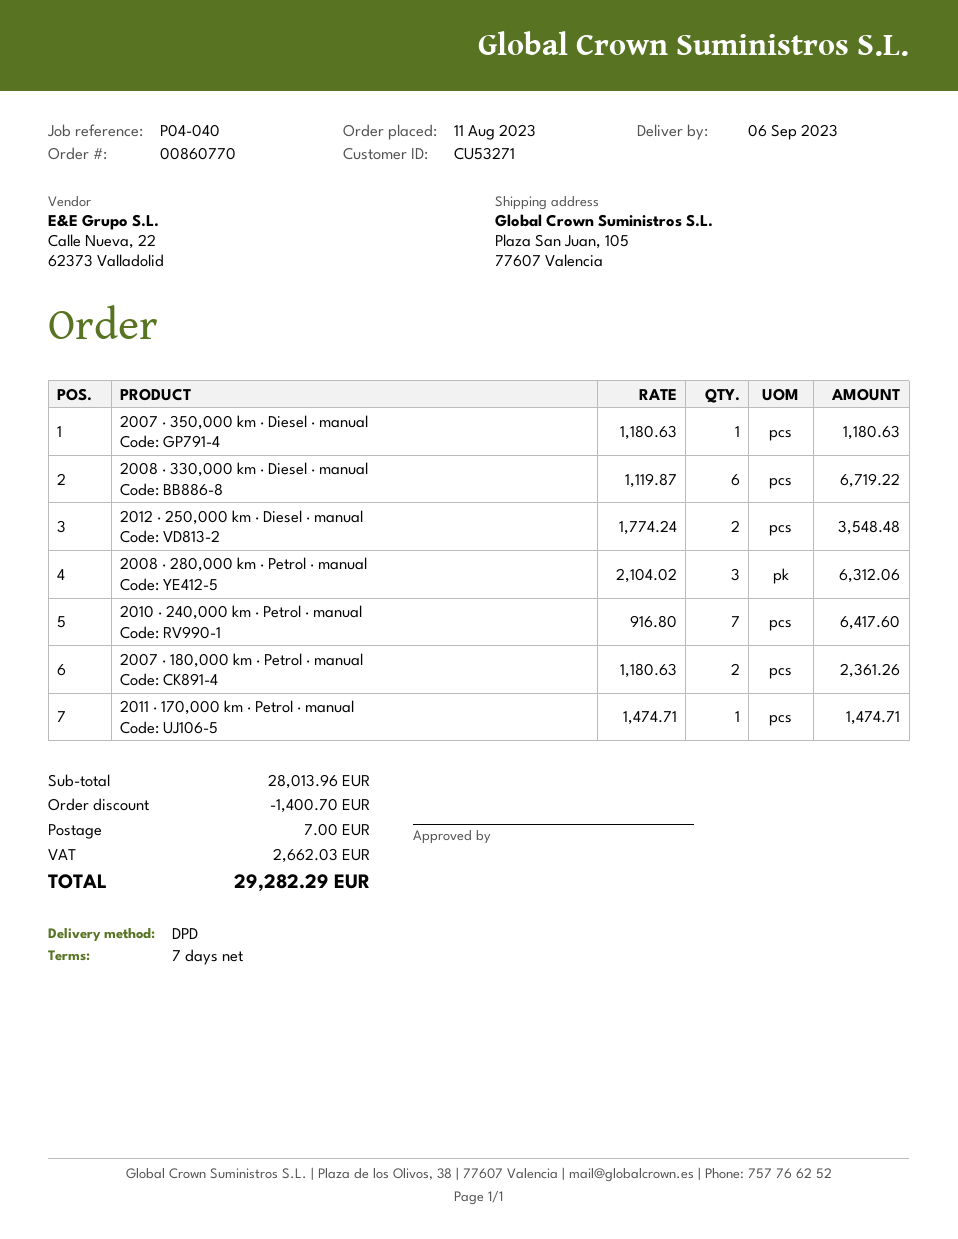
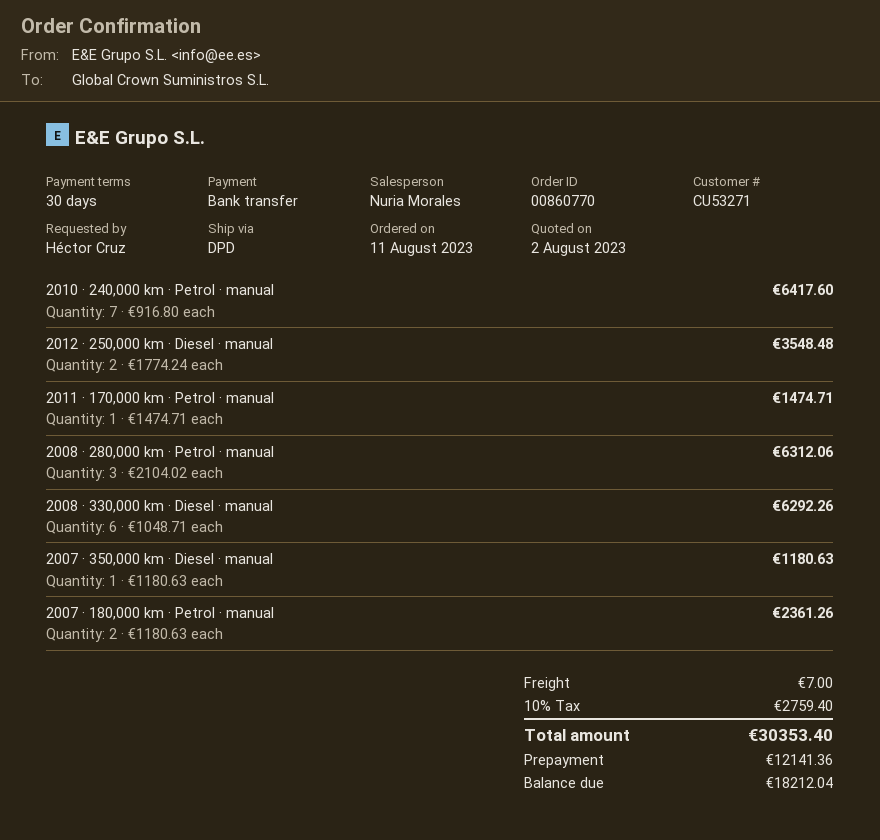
payment terms: 7 days -> 30 days
2008 · 330,000 km · Diesel · manual: 6 x 1119.87 = 6719.22 -> 6 x 1048.71 = 6292.26
discount: 1400.70 -> none
tax: 2662.03 -> 2759.40
total: 29282.29 -> 30353.40

